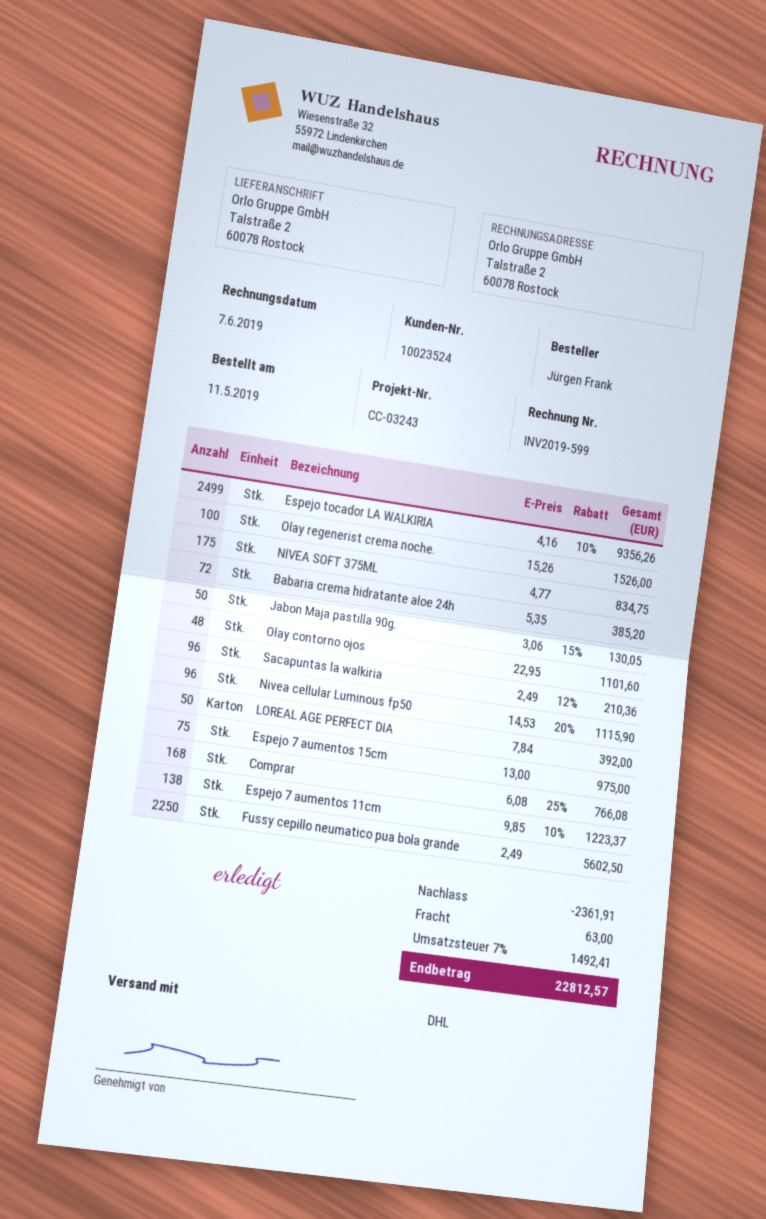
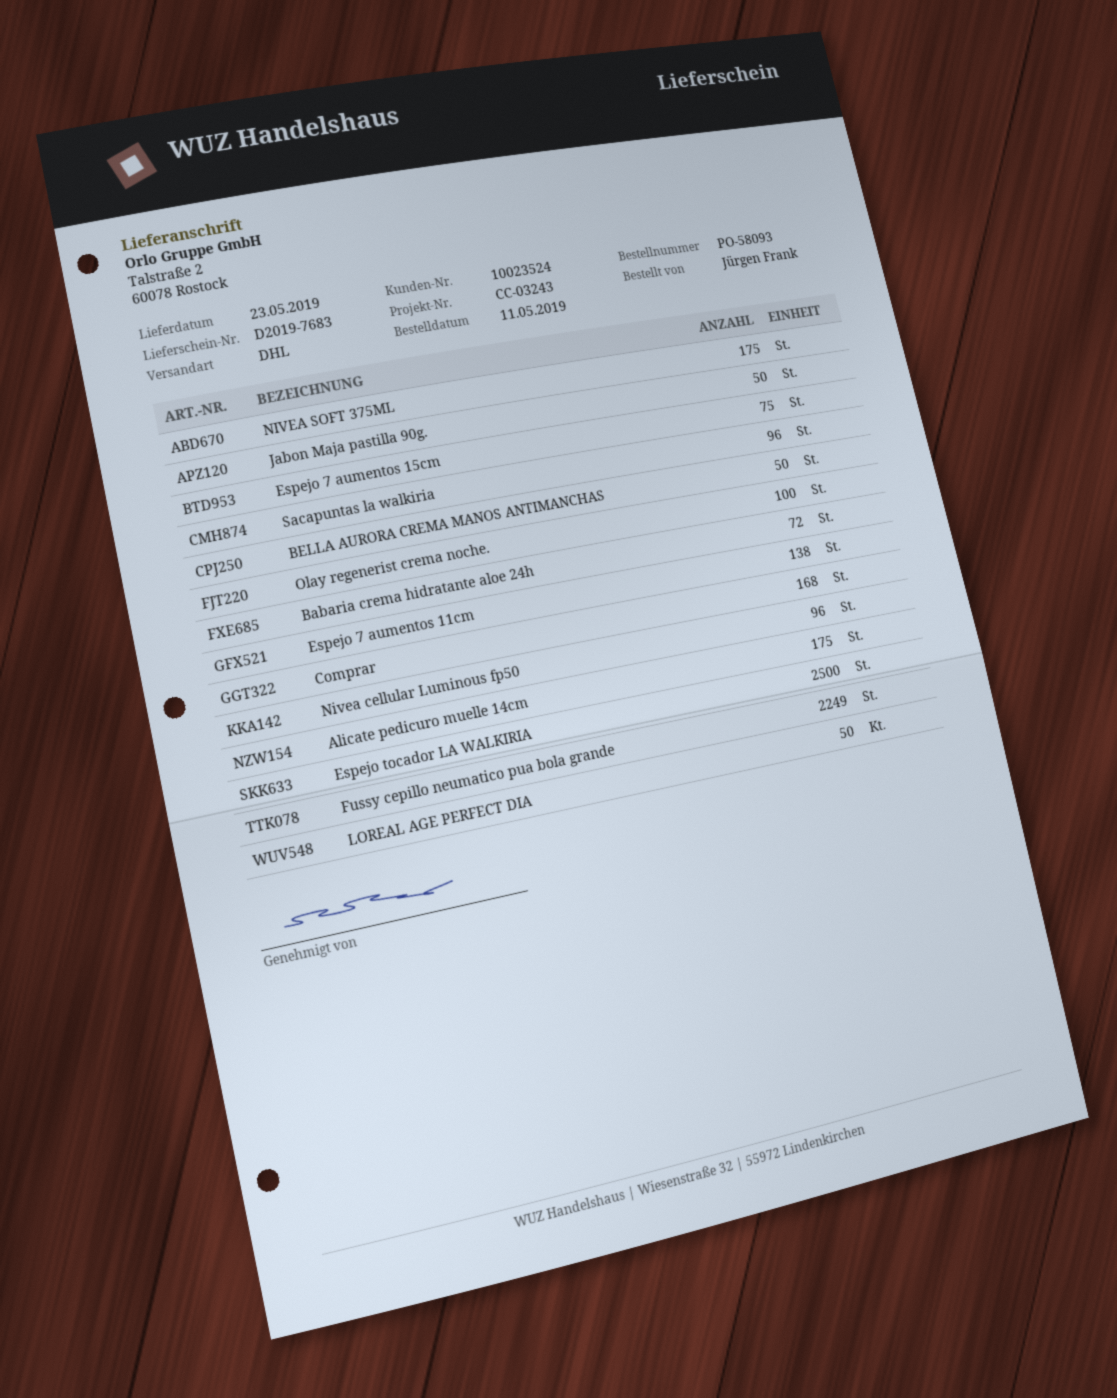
Espejo tocador LA WALKIRIA: 2499 -> 2500
Olay contorno ojos: 48 -> none
Fussy cepillo neumatico pua bola grande: 2250 -> 2249
BELLA AURORA CREMA MANOS ANTIMANCHAS: none -> 50
Alicate pedicuro muelle 14cm: none -> 175

